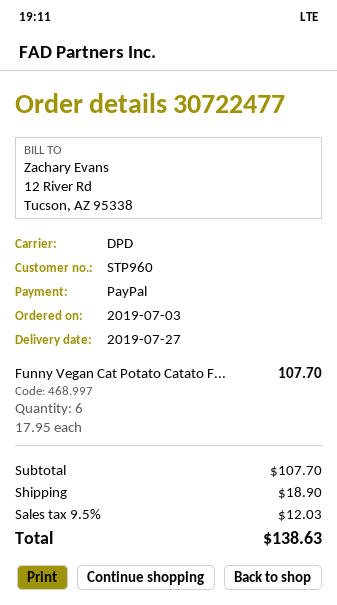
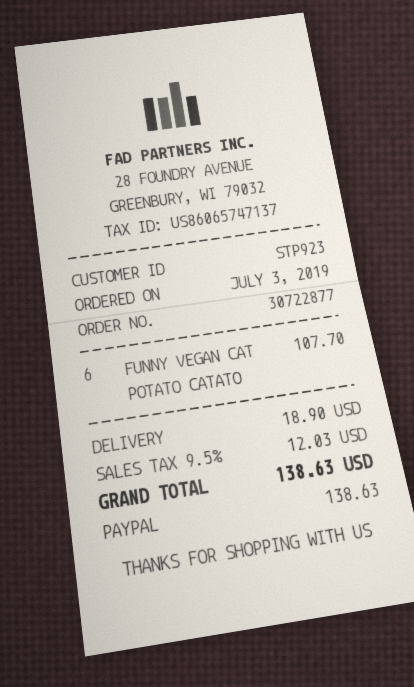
order number: 30722477 -> 30722877
customer number: STP960 -> STP923

